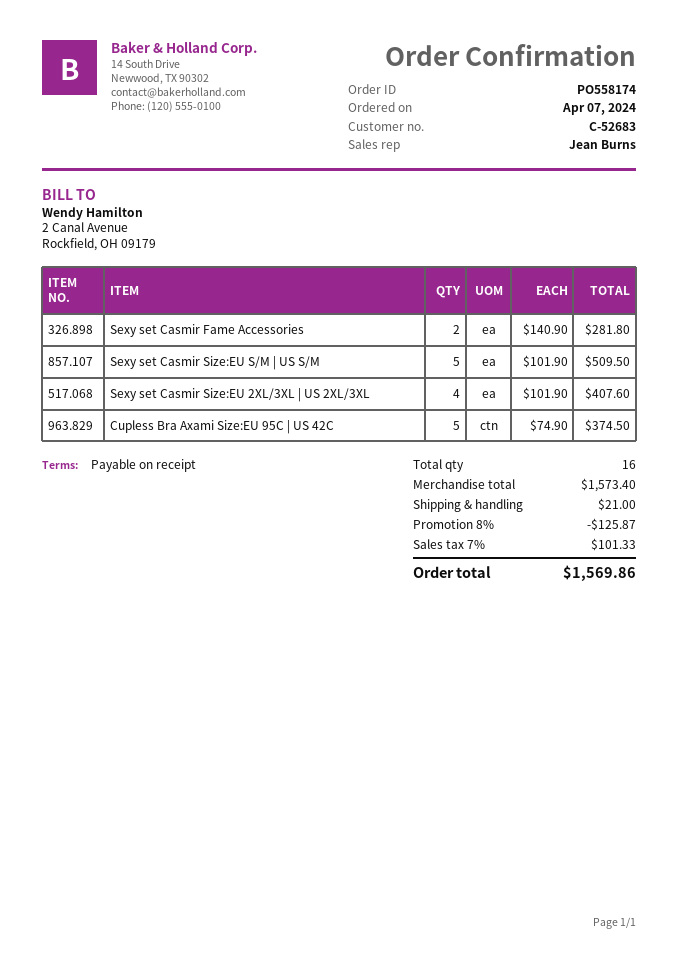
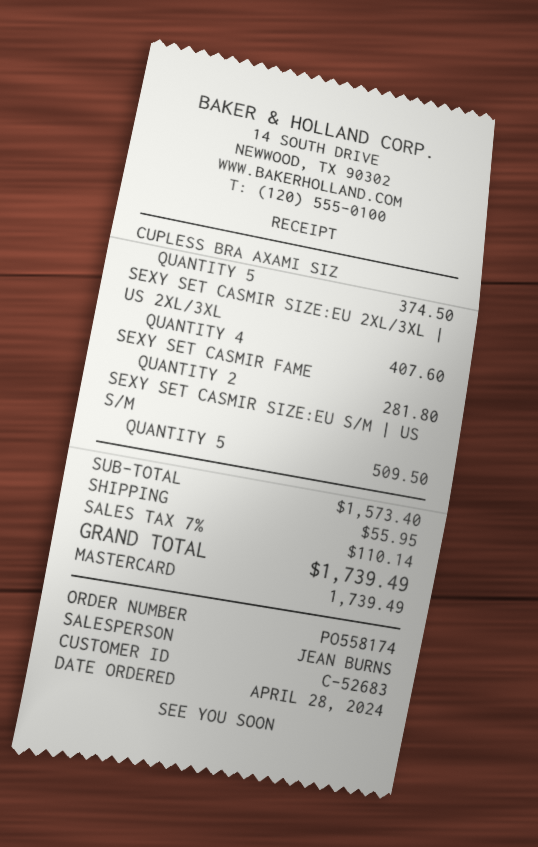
order date: 2024-04-07 -> 2024-04-28
discount: 8% = 125.87 -> none
shipping: 21.00 -> 55.95
tax: 7% = 101.33 -> 7% = 110.14
total: 1569.86 -> 1739.49

